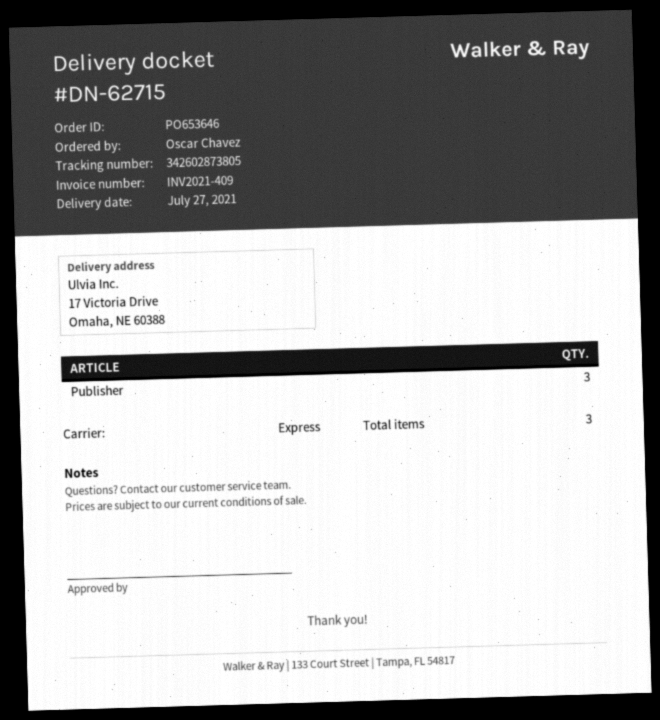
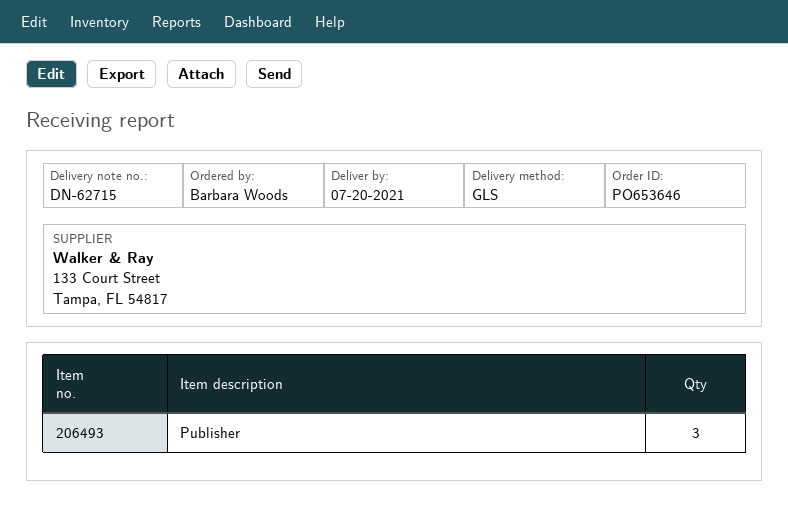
delivery date: 2021-07-27 -> 2021-07-20
ordered by: Oscar Chavez -> Barbara Woods
shipping method: express -> GLS

